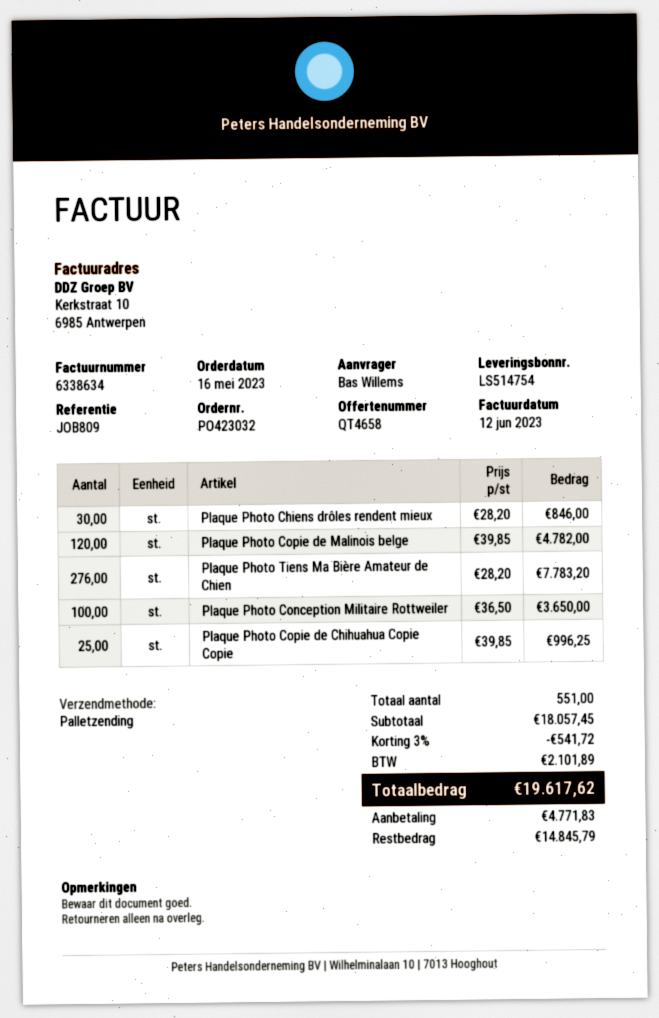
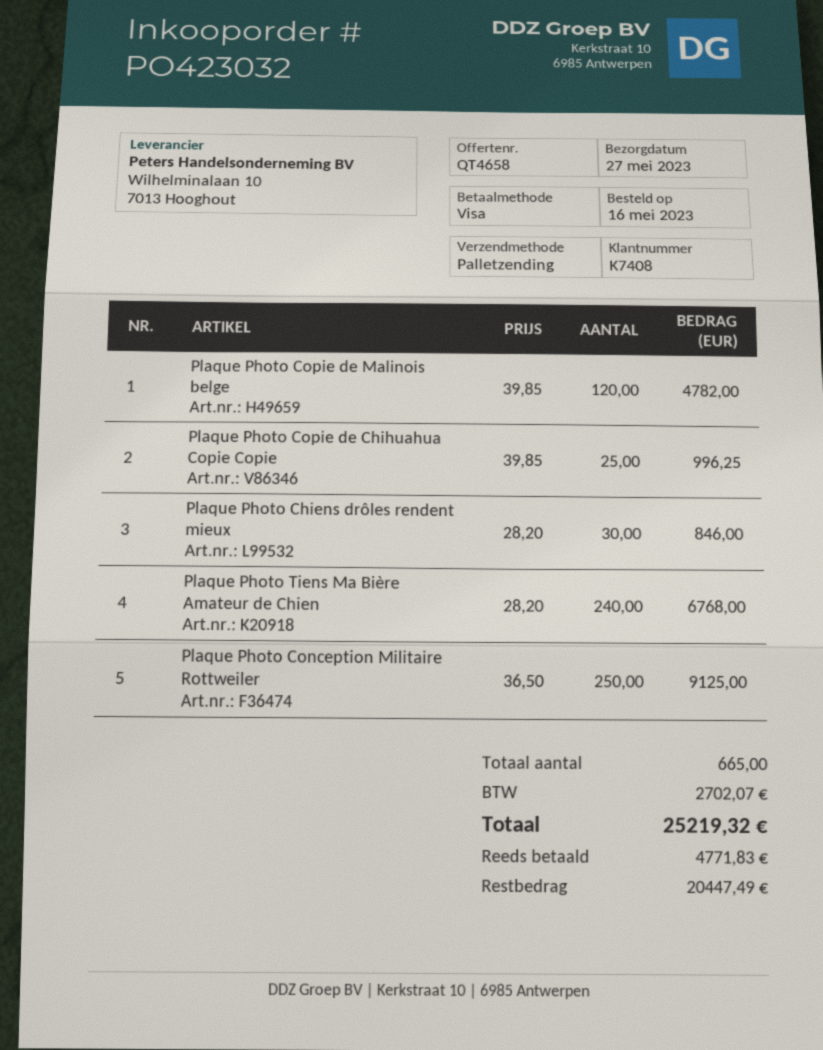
Plaque Photo Tiens Ma Bière Amateur de Chien: 276 x 28.20 = 7783.20 -> 240 x 28.20 = 6768.00
Plaque Photo Conception Militaire Rottweiler: 100 x 36.50 = 3650.00 -> 250 x 36.50 = 9125.00
total quantity: 551 -> 665
discount: 3% = 541.72 -> none
tax: 2101.89 -> 2702.07
total: 19617.62 -> 25219.32
balance: 14845.79 -> 20447.49

